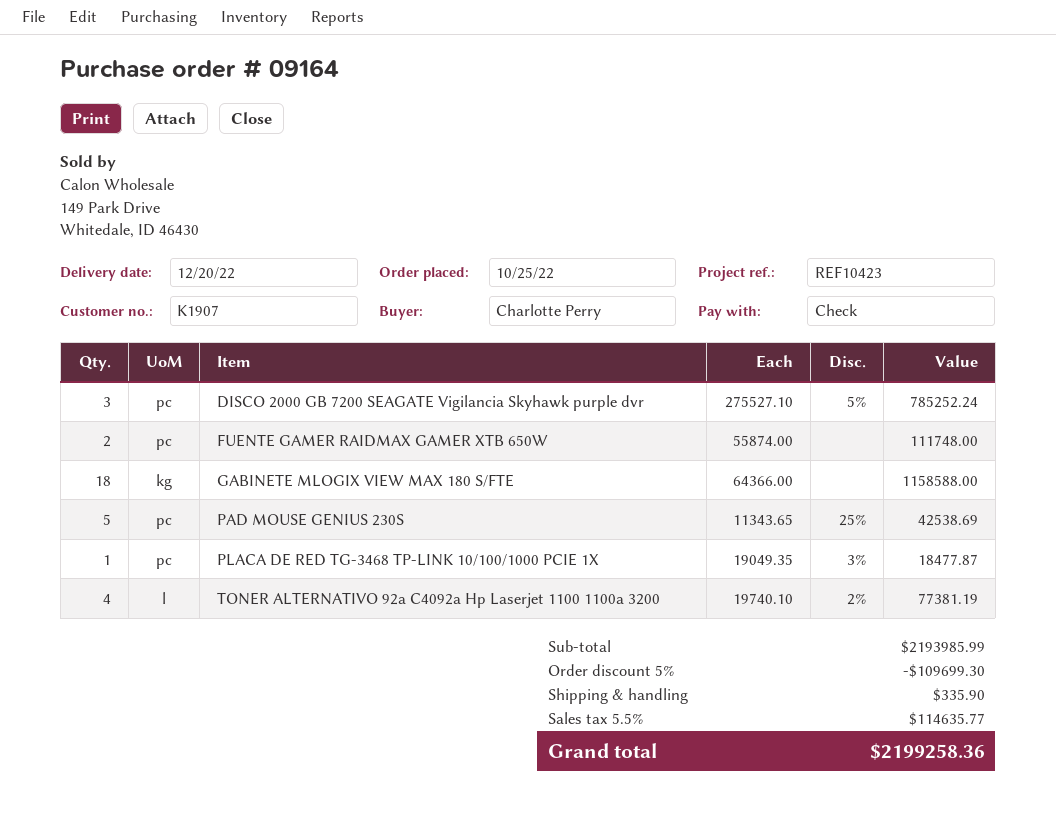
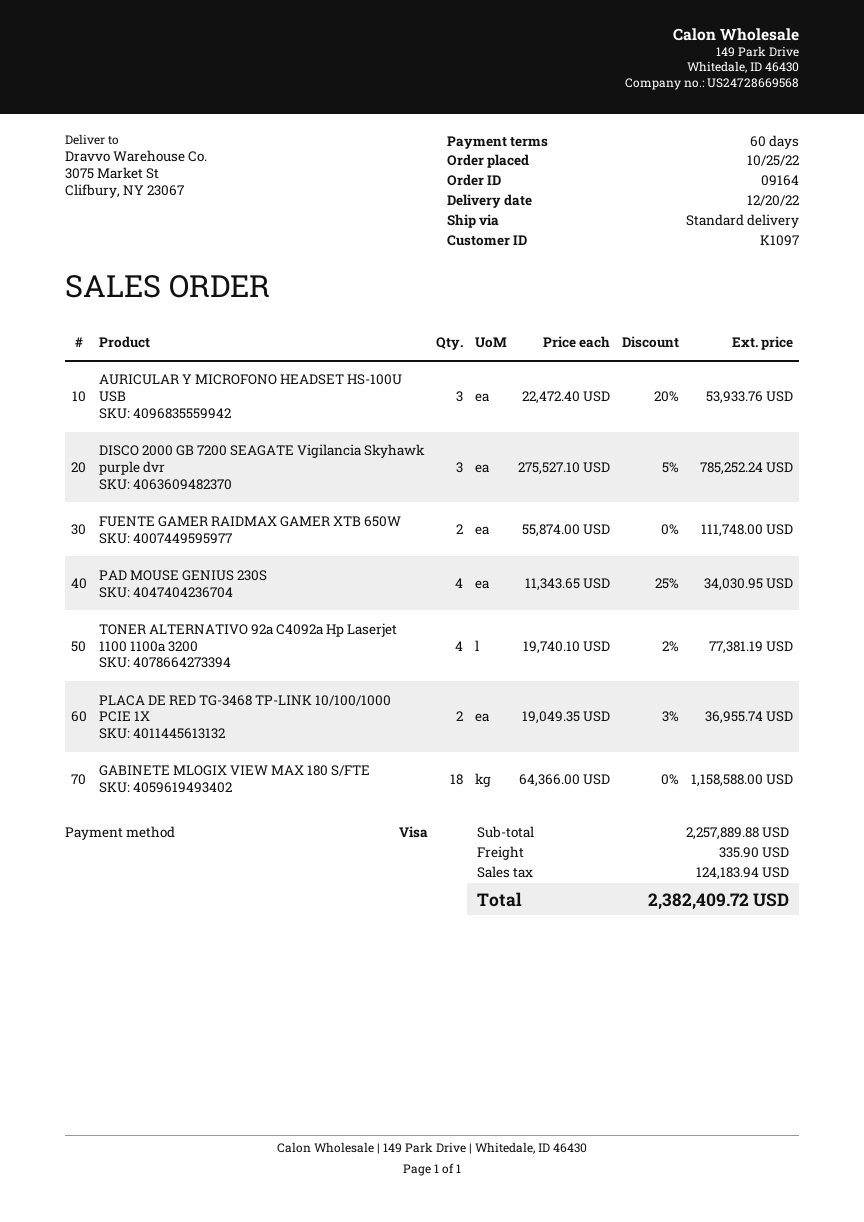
customer number: K1907 -> K1097
payment method: cheque -> Visa
PAD MOUSE GENIUS 230S: 5 x 11343.65 - 25% = 42538.69 -> 4 x 11343.65 - 25% = 34030.95
PLACA DE RED TG-3468 TP-LINK 10/100/1000 PCIE 1X: 1 x 19049.35 - 3% = 18477.87 -> 2 x 19049.35 - 3% = 36955.74
AURICULAR Y MICROFONO HEADSET HS-100U USB: none -> 3 x 22472.40 - 20% = 53933.76
subtotal: 2193985.99 -> 2257889.88
discount: 5% = 109699.30 -> none
tax: 114635.77 -> 124183.94
total: 2199258.36 -> 2382409.72

